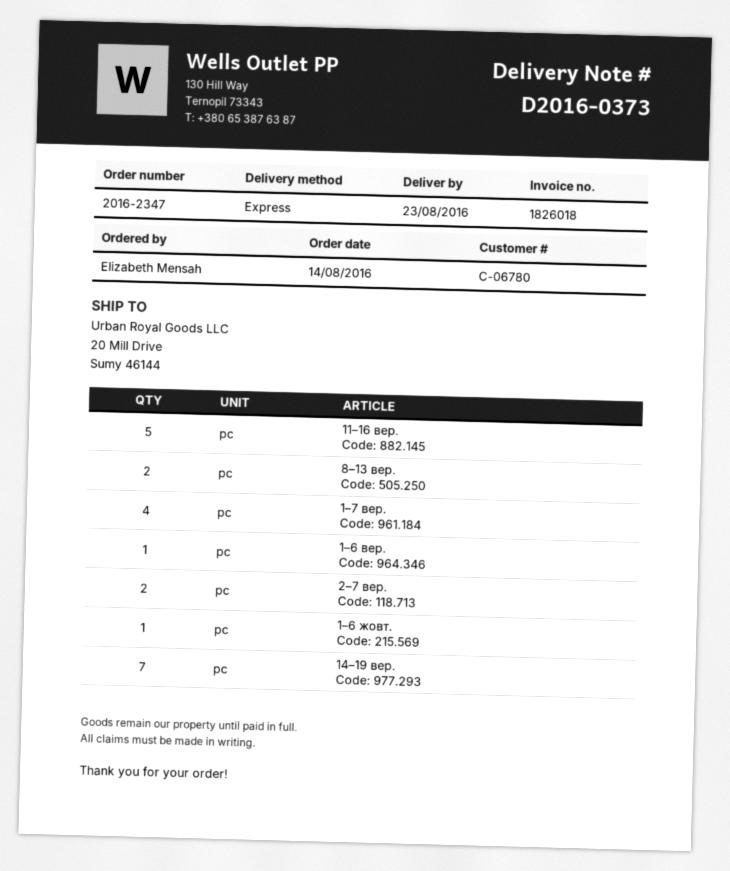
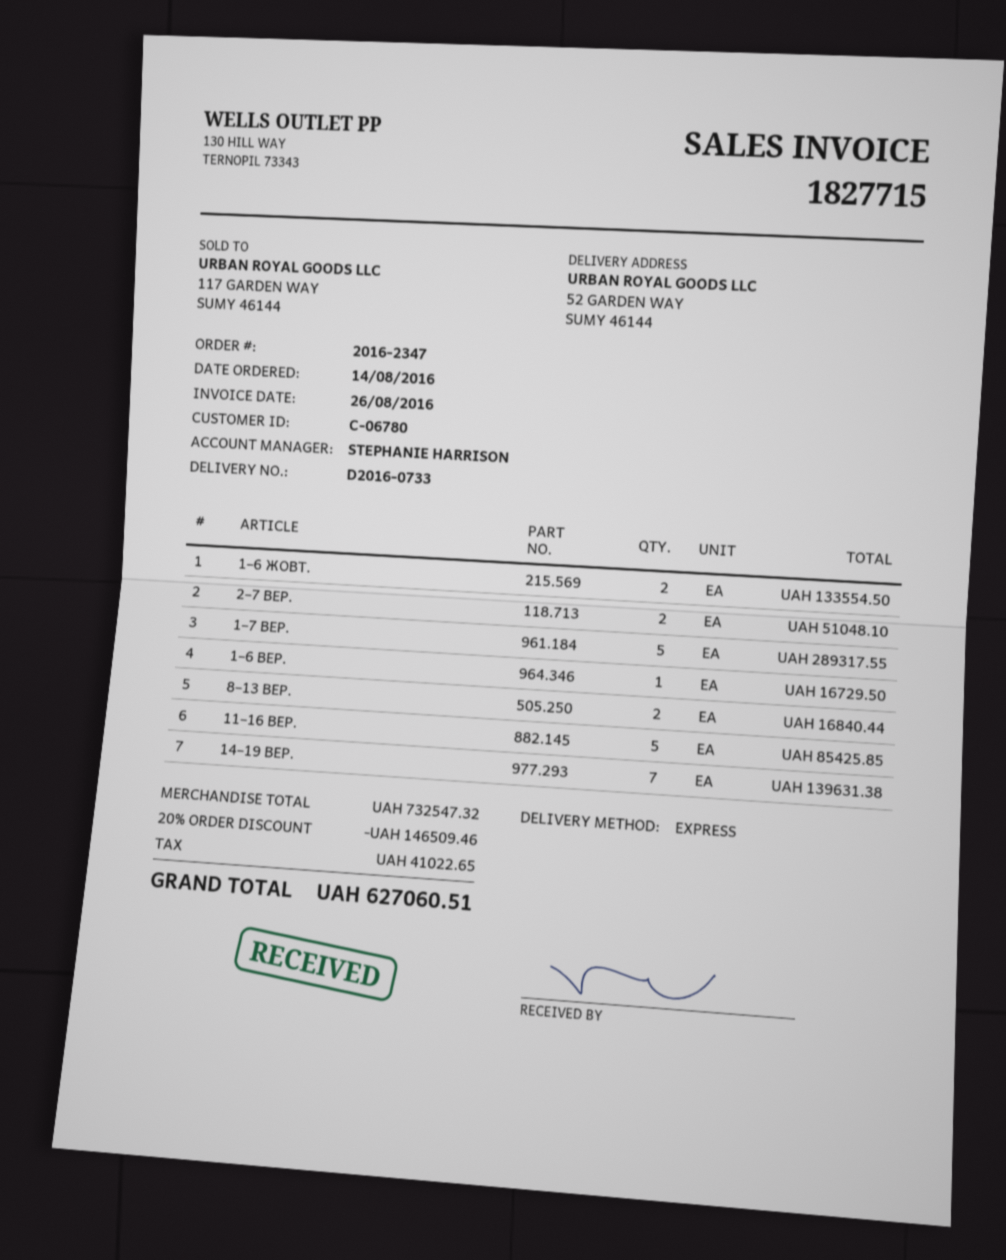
delivery note number: D2016-0373 -> D2016-0733
invoice number: 1826018 -> 1827715
ship to: 20 Mill Drive, Sumy 46144 -> 52 GARDEN WAY, SUMY 46144
1–7 вер.: 4 -> 5
1–6 жовт.: 1 -> 2

